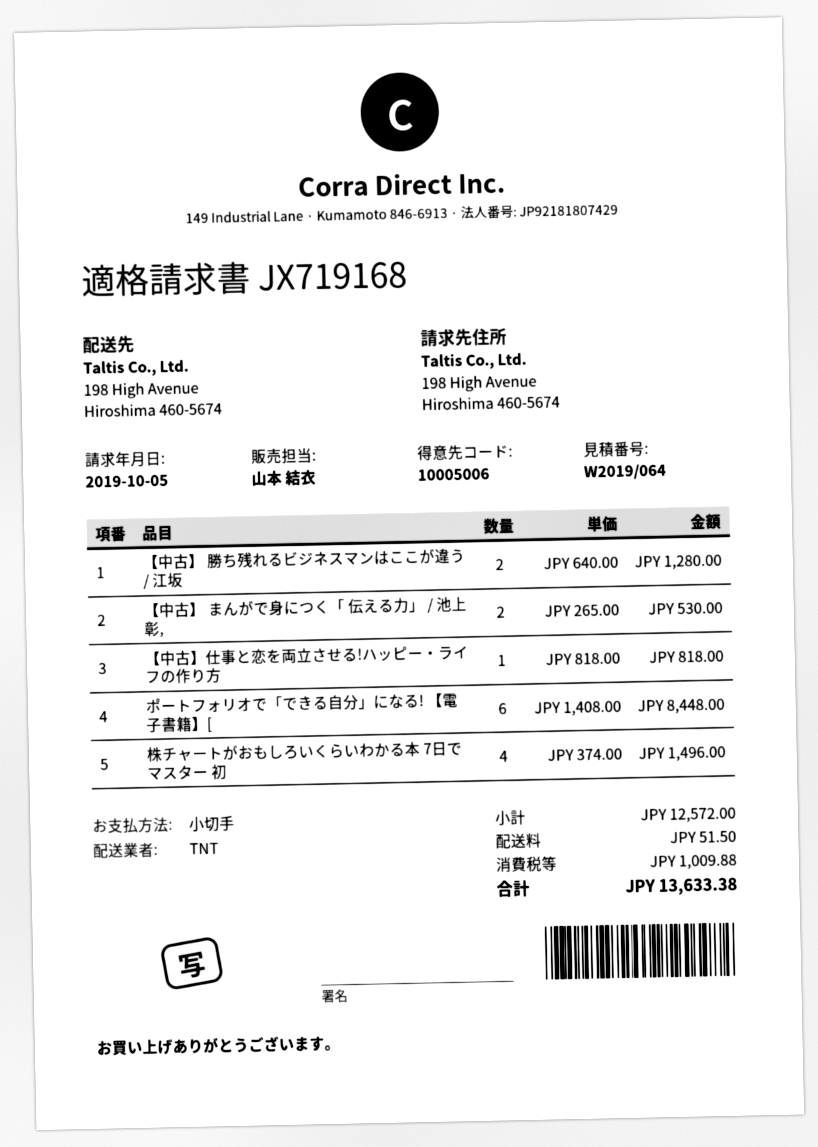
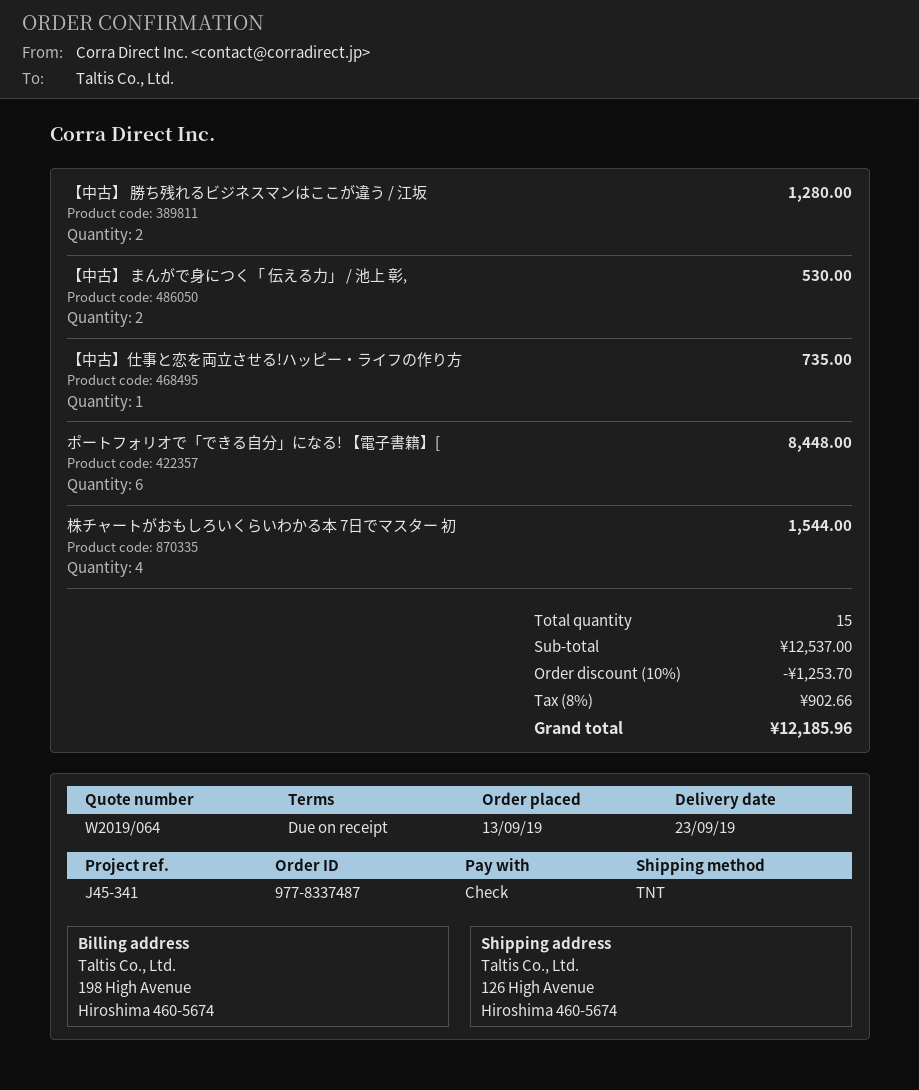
ship to: 198 High Avenue, Hiroshima 460-5674 -> 126 High Avenue, Hiroshima 460-5674
【中古】仕事と恋を両立させる!ハッピー・ライフの作り方: 1 for 818.00 -> 1 for 735.00
株チャートがおもしろいくらいわかる本 7日でマスター 初: 4 for 1496.00 -> 4 for 1544.00
subtotal: 12572.00 -> 12537.00
discount: none -> 10% = 1253.70
shipping: 51.50 -> none
tax: 1009.88 -> 902.66
total: 13633.38 -> 12185.96

